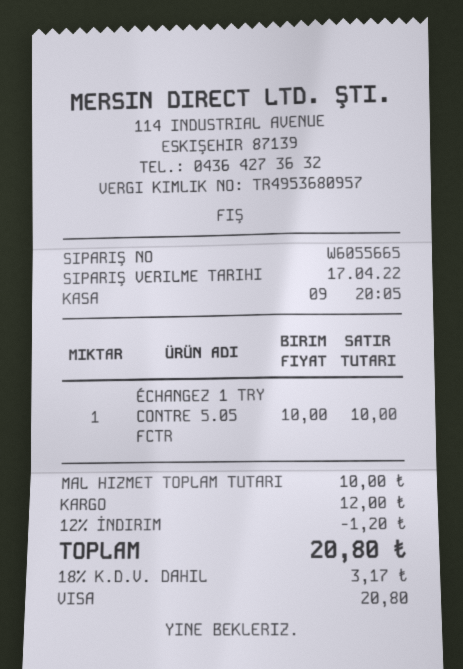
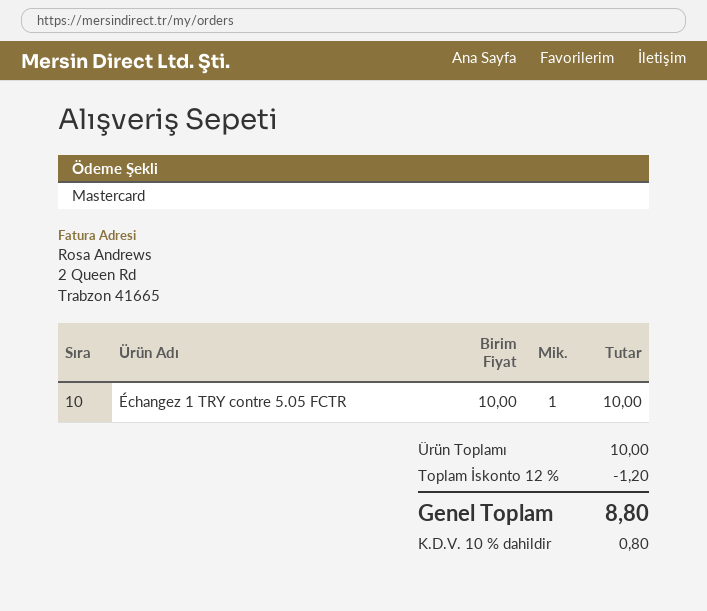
payment method: Visa -> Mastercard
shipping: 12.00 -> none
tax: 18% = 3.17 -> 10% = 0.80
total: 20.80 -> 8.80

